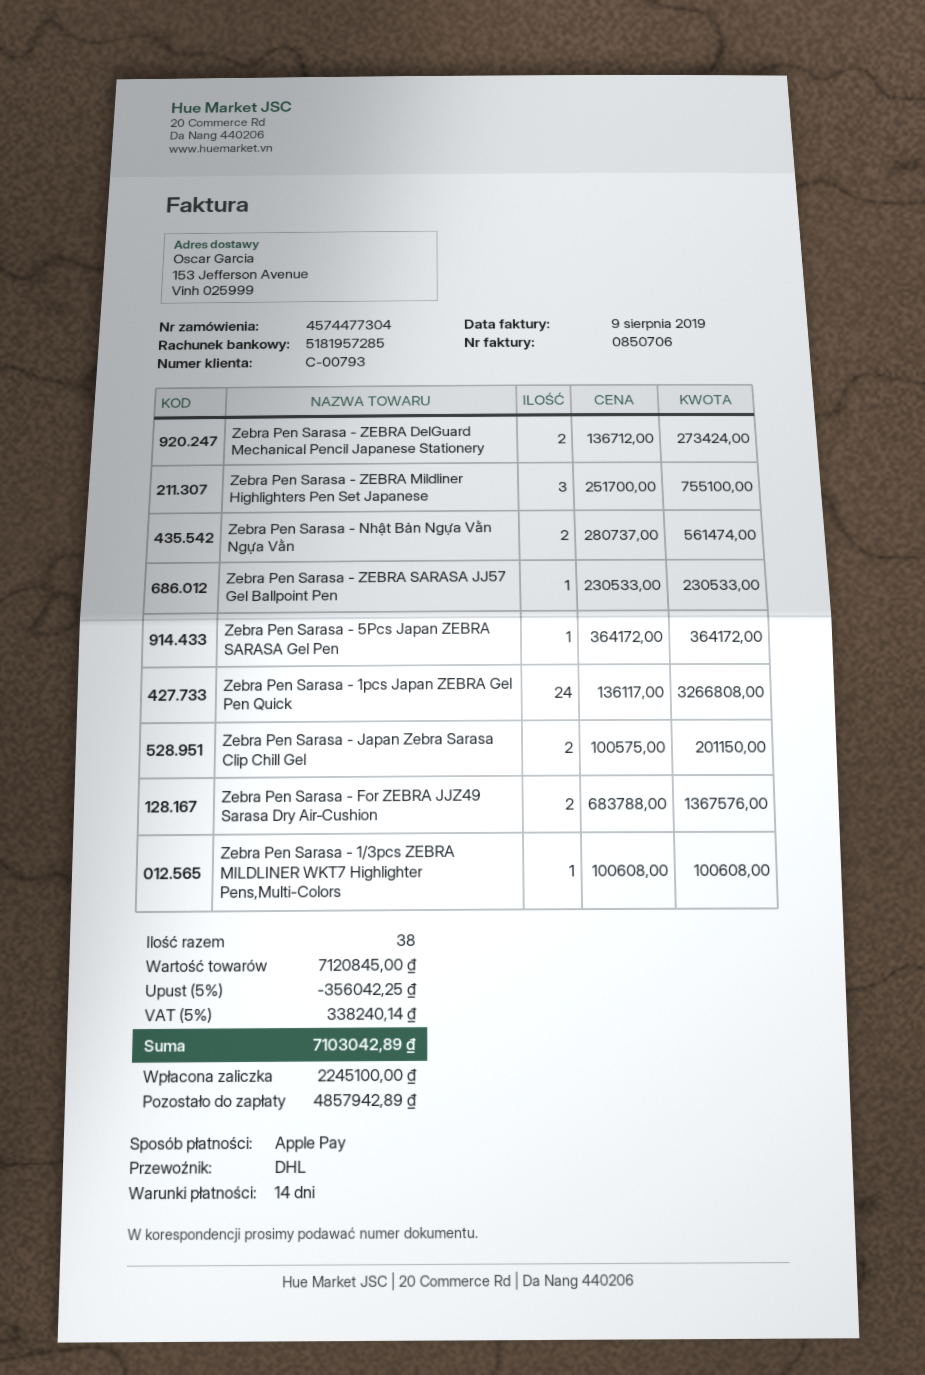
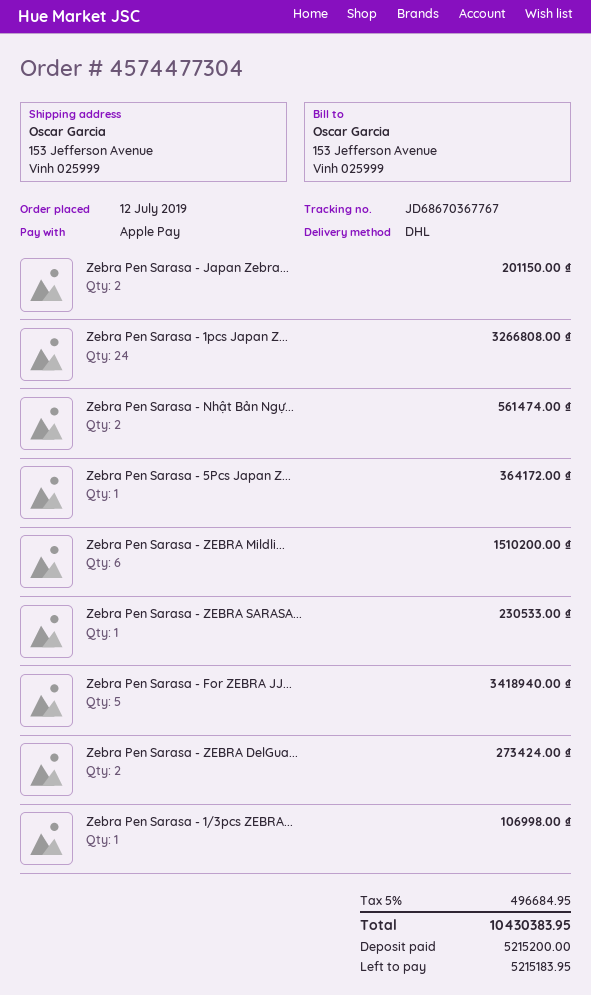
Zebra Pen Sarasa - ZEBRA Mildliner Highlighters Pen Set Japanese: 3 for 755100.00 -> 6 for 1510200.00
Zebra Pen Sarasa - For ZEBRA JJZ49 Sarasa Dry Air‑Cushion: 2 for 1367576.00 -> 5 for 3418940.00
Zebra Pen Sarasa - 1/3pcs ZEBRA MILDLINER WKT7 Highlighter Pens,Multi-Colors: 1 for 100608.00 -> 1 for 106998.00
discount: 5% = 356042.25 -> none
tax: 5% = 338240.14 -> 5% = 496684.95
total: 7103042.89 -> 10430383.95
deposit: 2245100.00 -> 5215200.00
balance: 4857942.89 -> 5215183.95

